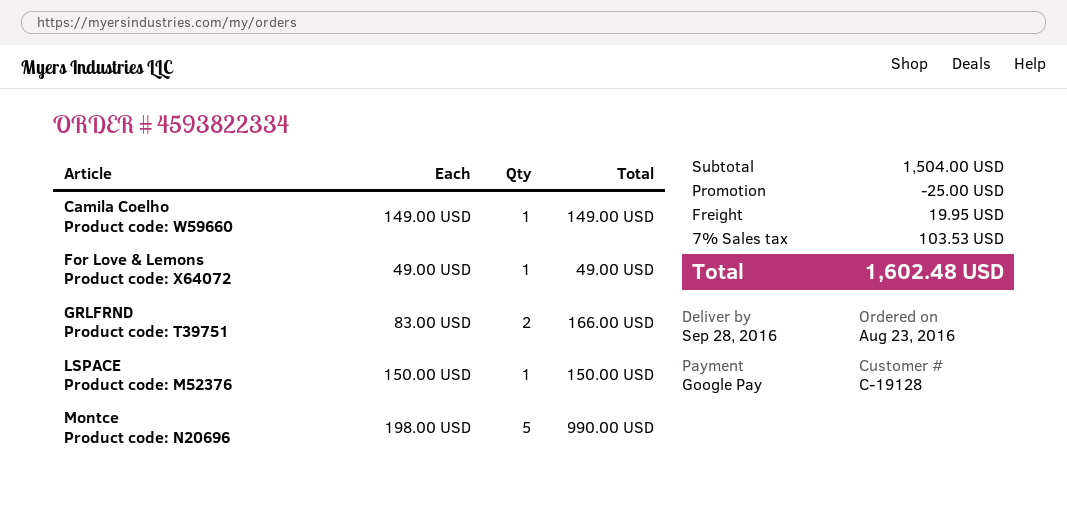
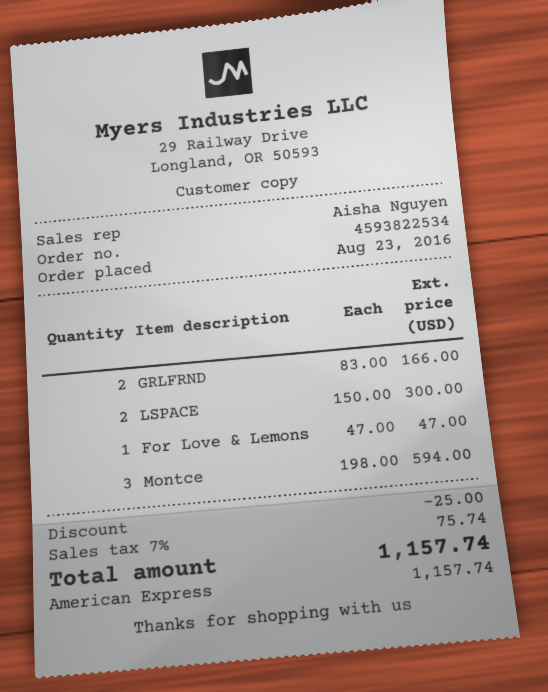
order number: 4593822334 -> 4593822534
payment method: Google Pay -> American Express
Camila Coelho: 1 x 149.00 = 149.00 -> none
For Love & Lemons: 1 x 49.00 = 49.00 -> 1 x 47.00 = 47.00
LSPACE: 1 x 150.00 = 150.00 -> 2 x 150.00 = 300.00
Montce: 5 x 198.00 = 990.00 -> 3 x 198.00 = 594.00
shipping: 19.95 -> none
tax: 7% = 103.53 -> 7% = 75.74
total: 1602.48 -> 1157.74

